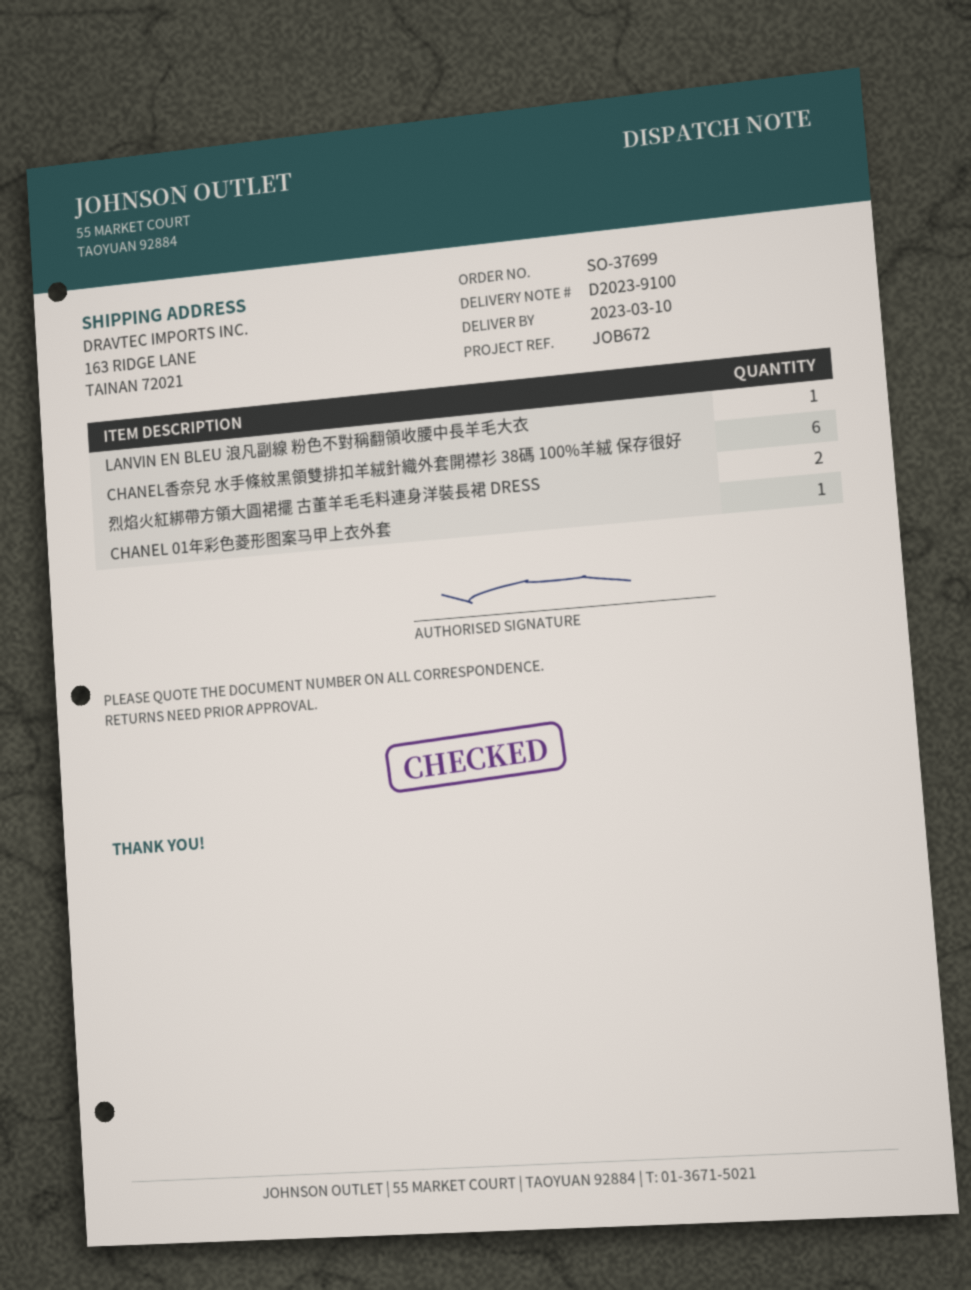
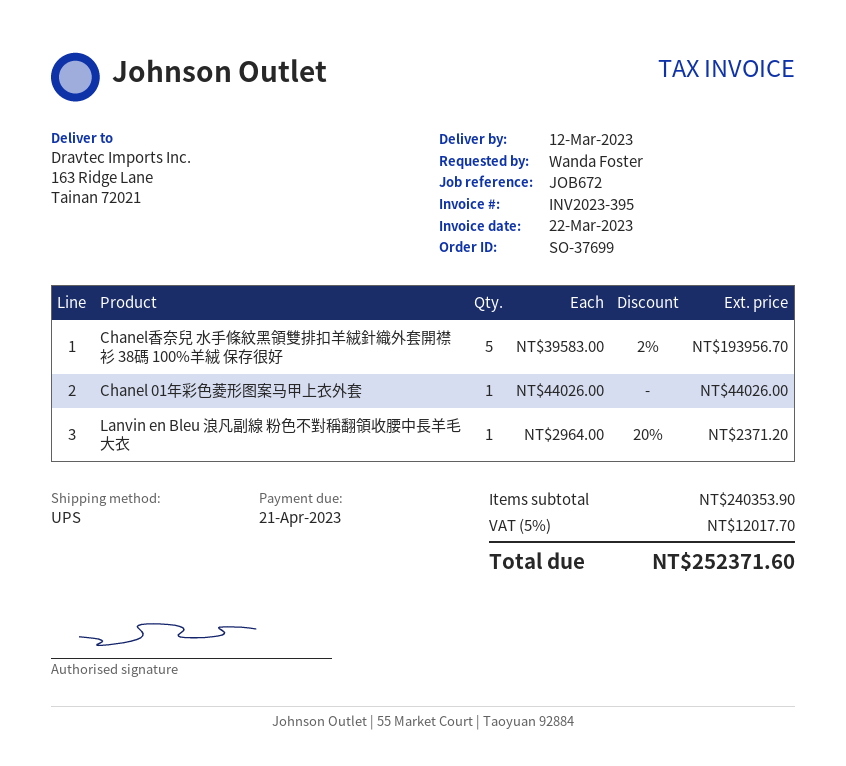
delivery date: 2023-03-10 -> 2023-03-12
CHANEL香奈兒 水手條紋黑領雙排扣羊絨針織外套開襟衫 38碼 100%羊絨 保存很好: 6 -> 5
烈焰火紅綁帶方領大圓裙擺 古董羊毛毛料連身洋裝長裙 DRESS: 2 -> none

